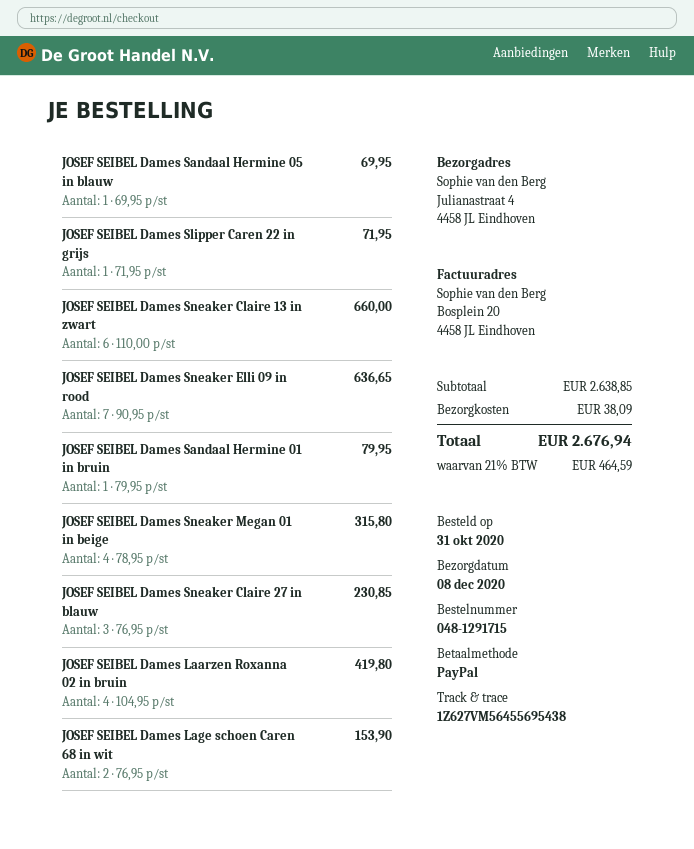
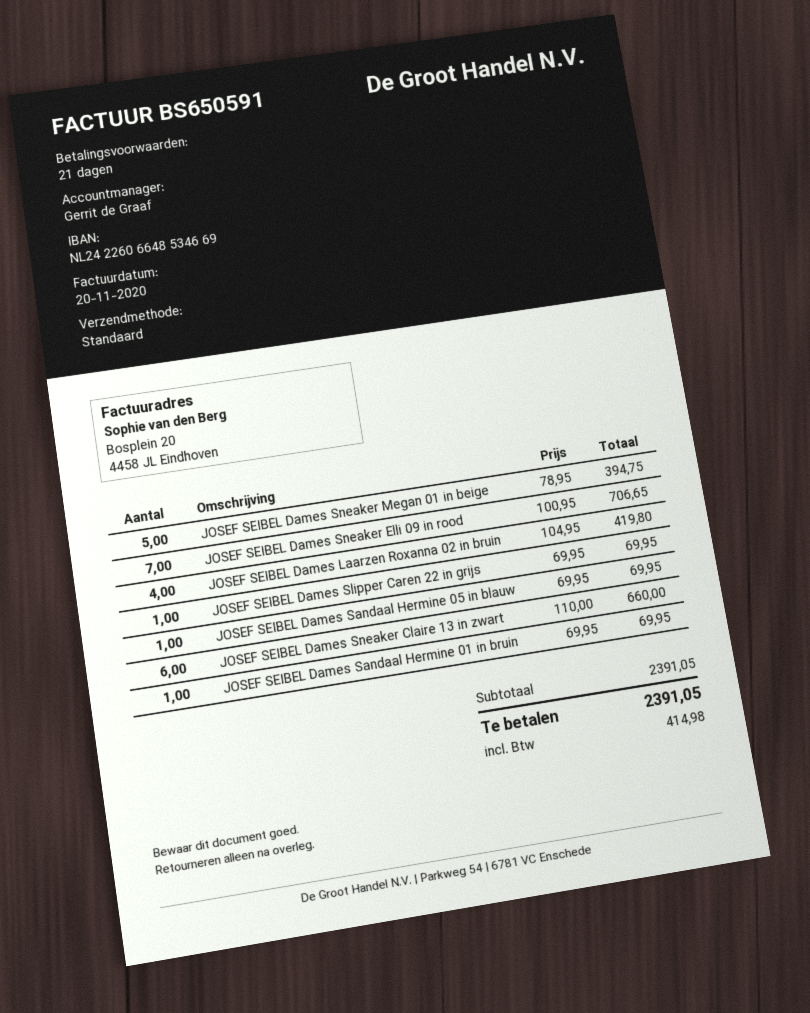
JOSEF SEIBEL Dames Slipper Caren 22 in grijs: 1 x 71.95 = 71.95 -> 1 x 69.95 = 69.95
JOSEF SEIBEL Dames Sneaker Elli 09 in rood: 7 x 90.95 = 636.65 -> 7 x 100.95 = 706.65
JOSEF SEIBEL Dames Sandaal Hermine 01 in bruin: 1 x 79.95 = 79.95 -> 1 x 69.95 = 69.95
JOSEF SEIBEL Dames Sneaker Megan 01 in beige: 4 x 78.95 = 315.80 -> 5 x 78.95 = 394.75
JOSEF SEIBEL Dames Sneaker Claire 27 in blauw: 3 x 76.95 = 230.85 -> none
JOSEF SEIBEL Dames Lage schoen Caren 68 in wit: 2 x 76.95 = 153.90 -> none
subtotal: 2638.85 -> 2391.05
shipping: 38.09 -> none
tax: 464.59 -> 414.98
total: 2676.94 -> 2391.05

